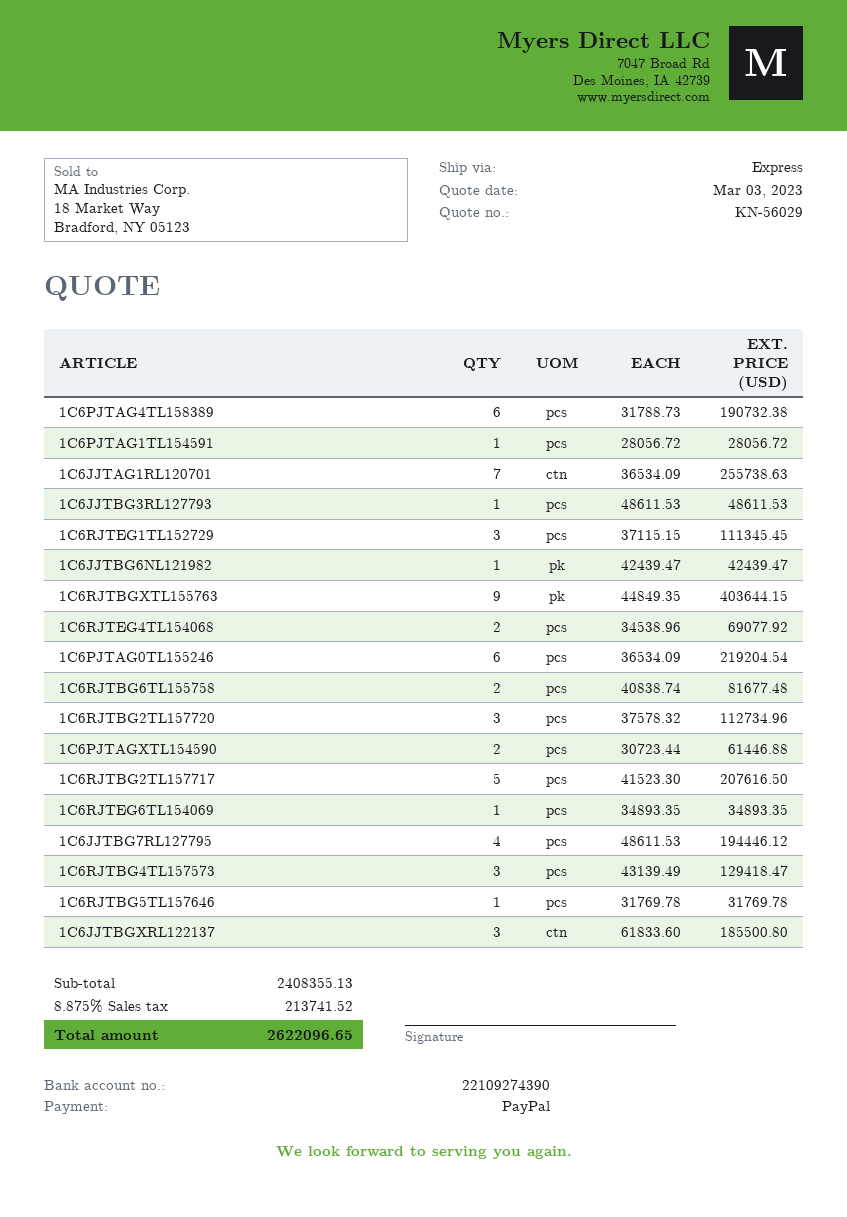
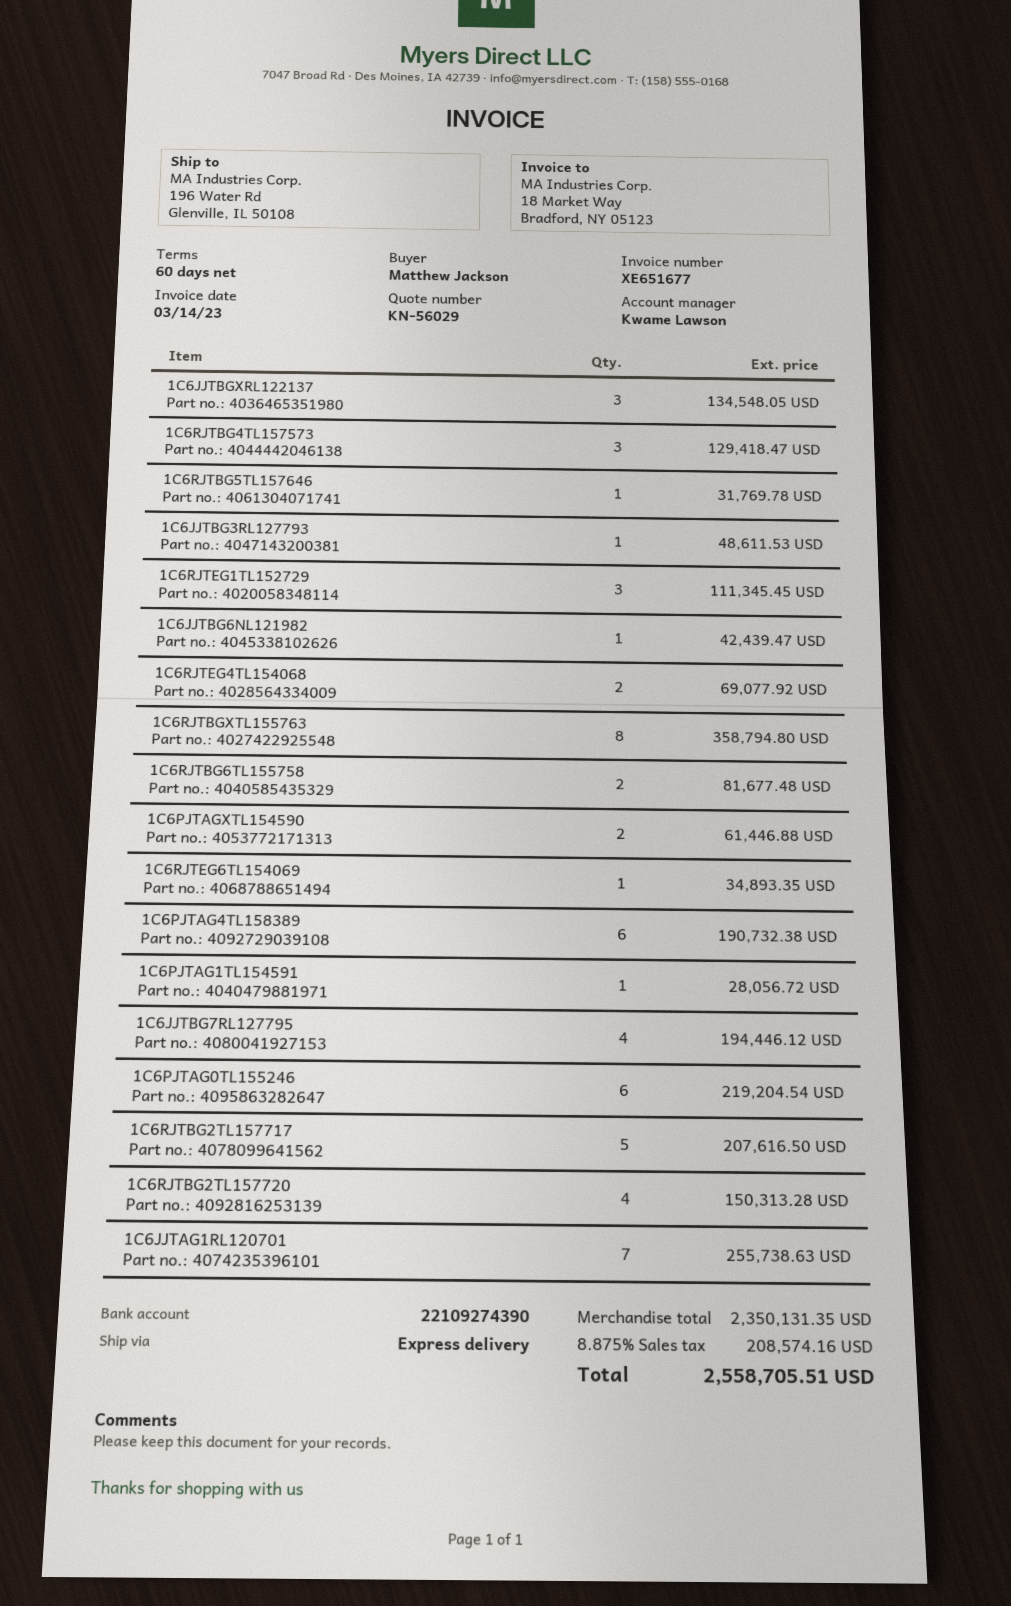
1C6RJTBGXTL155763: 9 for 403644.15 -> 8 for 358794.80
1C6RJTBG2TL157720: 3 for 112734.96 -> 4 for 150313.28
1C6JJTBGXRL122137: 3 for 185500.80 -> 3 for 134548.05
subtotal: 2408355.13 -> 2350131.35
tax: 8.875% = 213741.52 -> 8.875% = 208574.16
total: 2622096.65 -> 2558705.51

